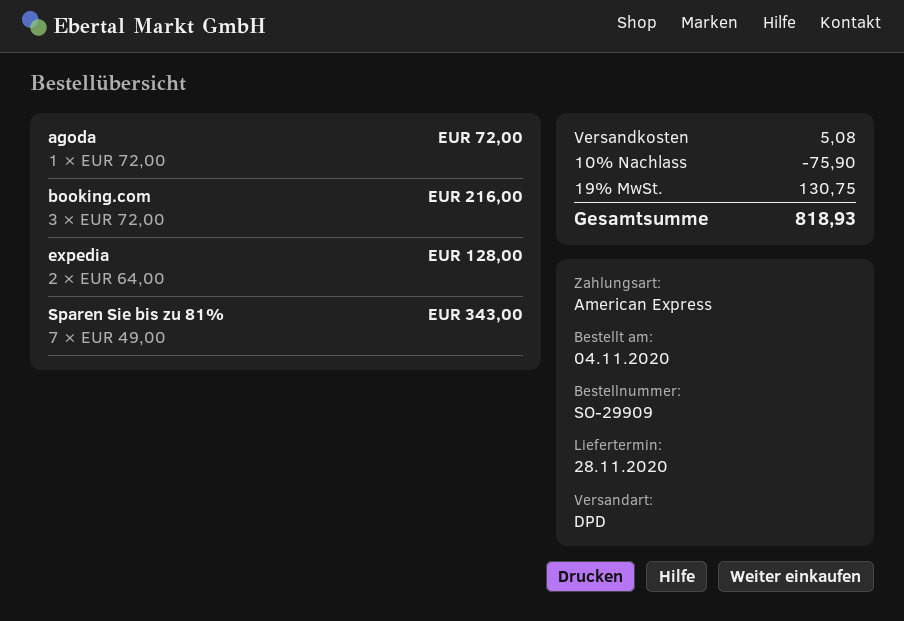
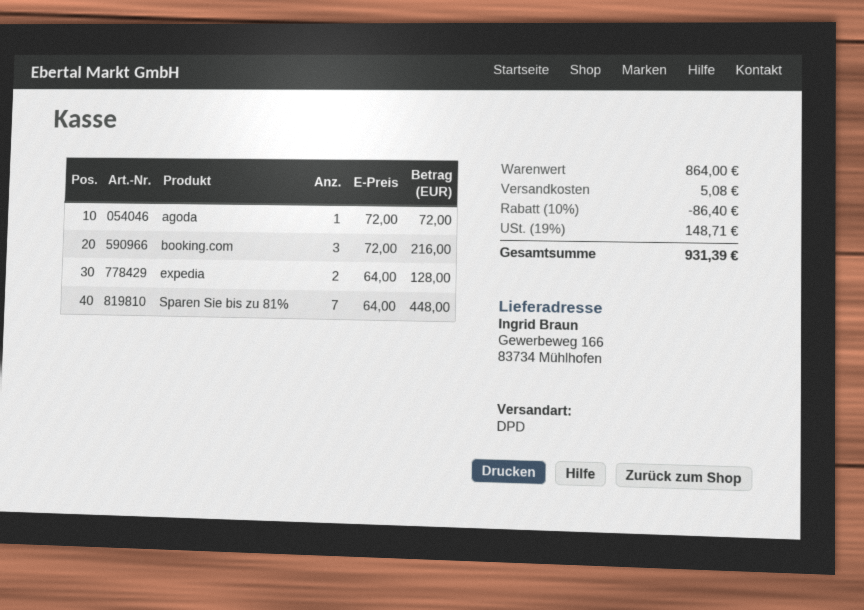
Sparen Sie bis zu 81%: 7 x 49.00 = 343.00 -> 7 x 64.00 = 448.00
discount: 10% = 75.90 -> 10% = 86.40
tax: 19% = 130.75 -> 19% = 148.71
total: 818.93 -> 931.39

